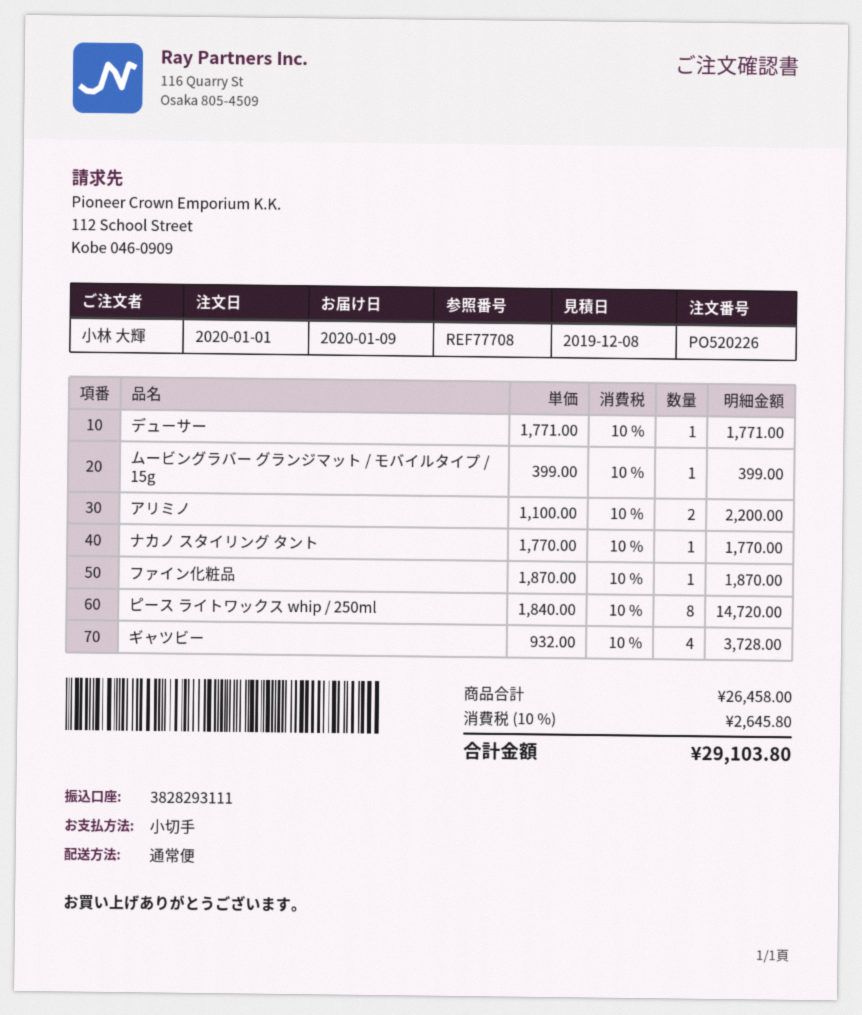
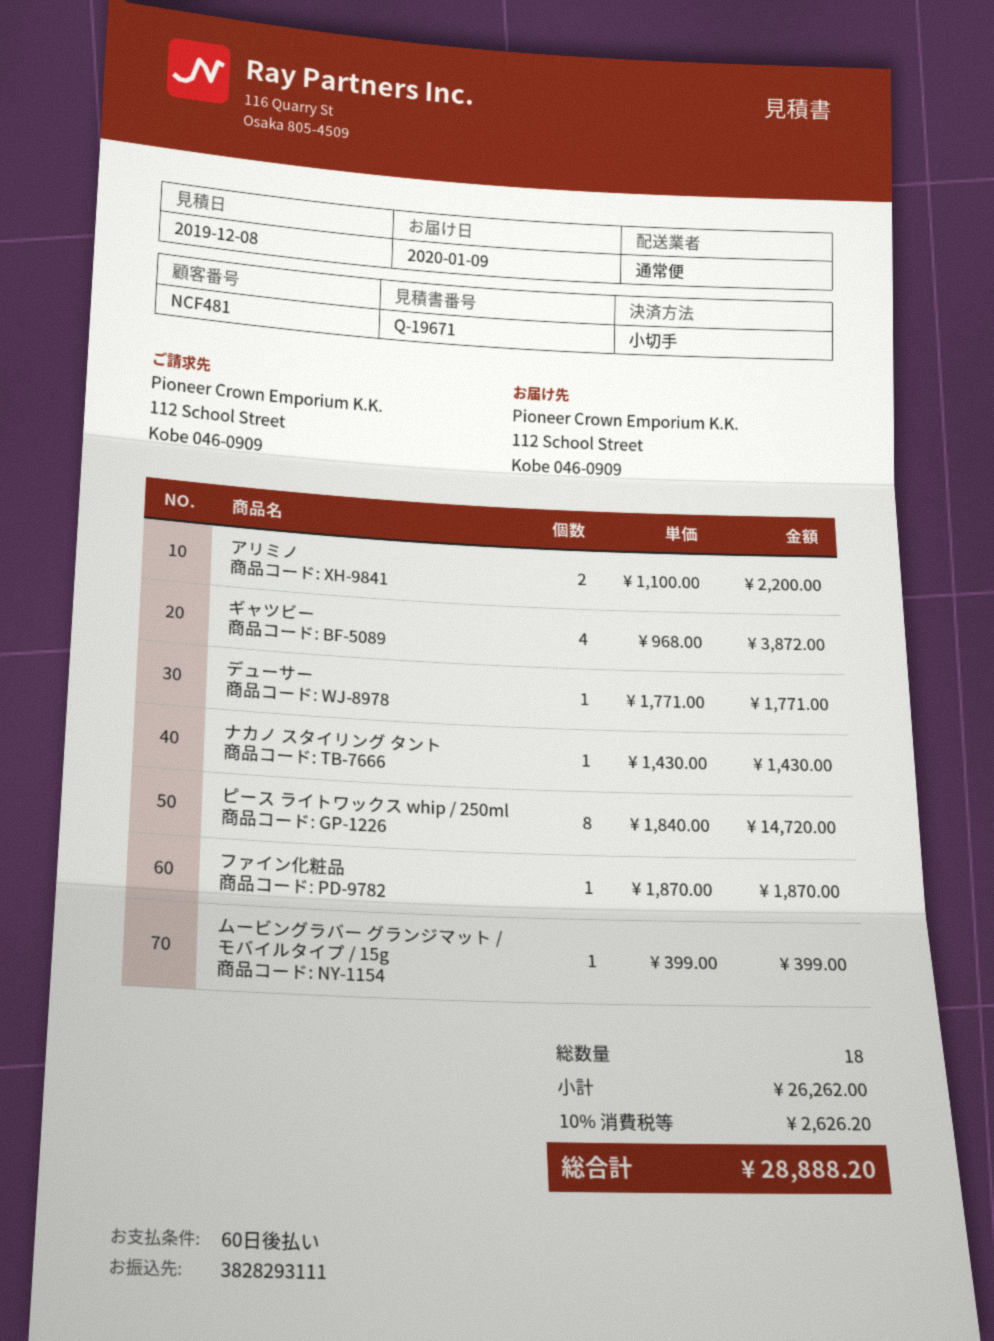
ナカノ スタイリング タント: 1 x 1770.00 = 1770.00 -> 1 x 1430.00 = 1430.00
ギャツビー: 4 x 932.00 = 3728.00 -> 4 x 968.00 = 3872.00
subtotal: 26458.00 -> 26262.00
tax: 10% = 2645.80 -> 10% = 2626.20
total: 29103.80 -> 28888.20

